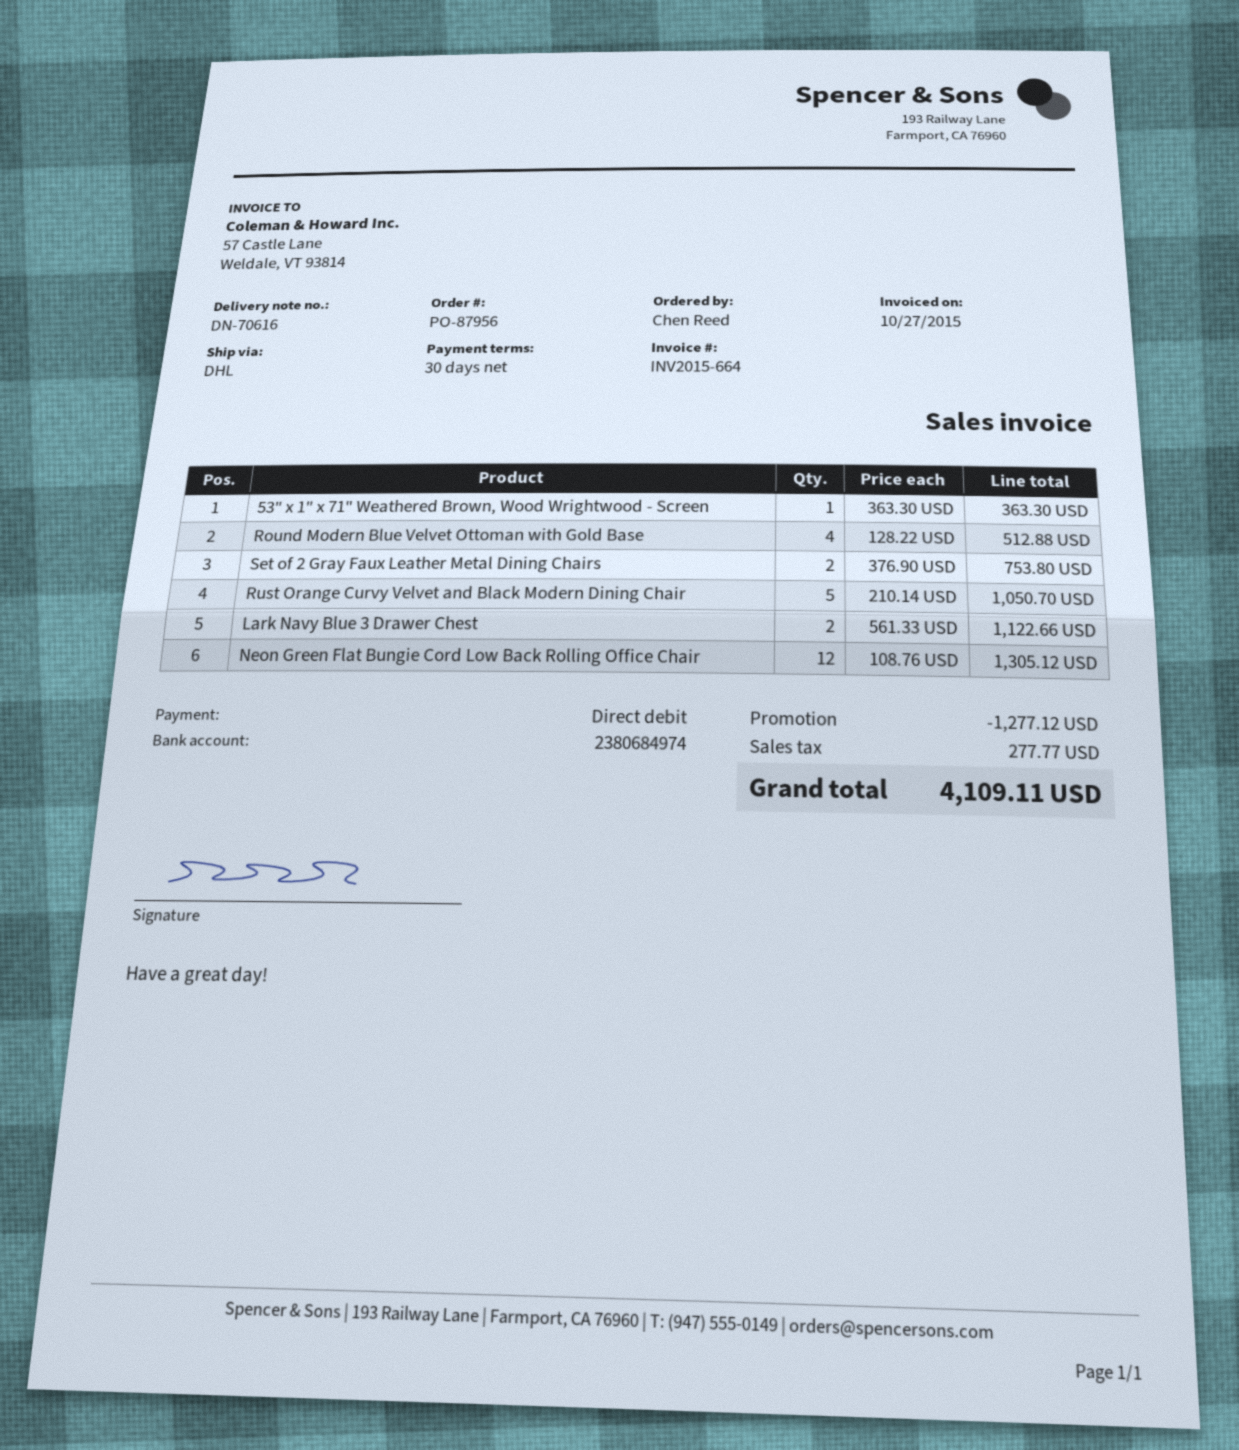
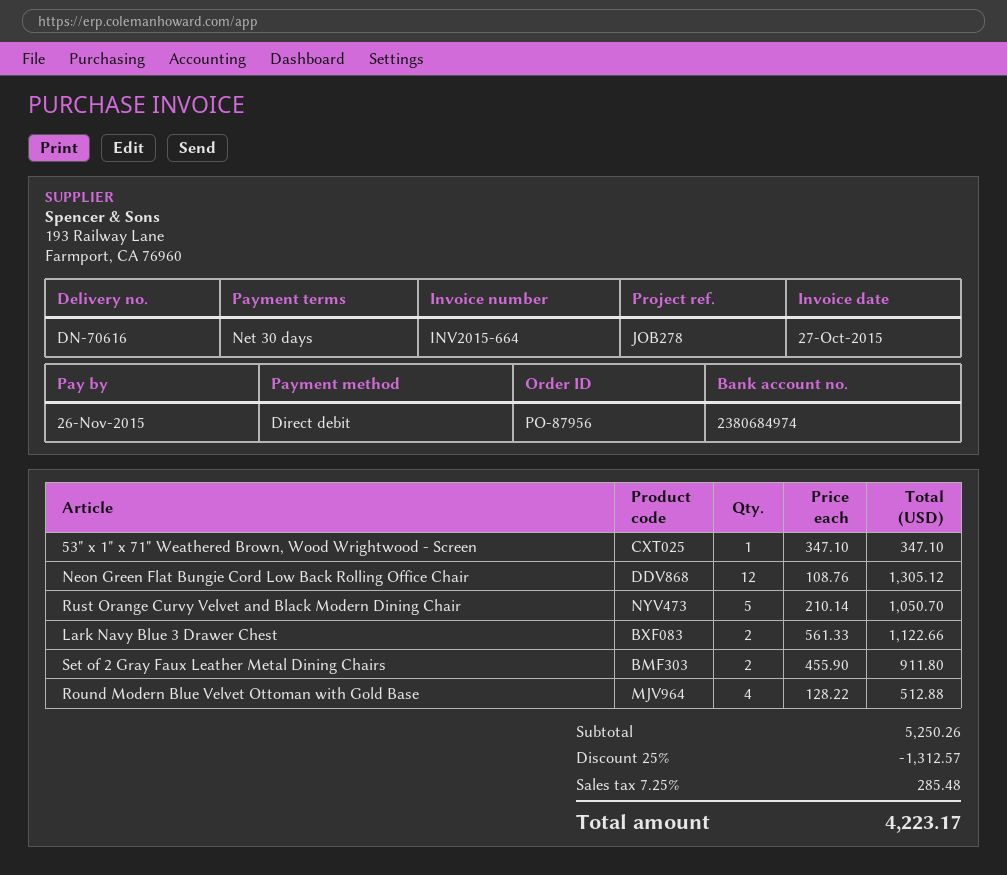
53" x 1" x 71" Weathered Brown, Wood Wrightwood - Screen: 1 x 363.30 = 363.30 -> 1 x 347.10 = 347.10
Set of 2 Gray Faux Leather Metal Dining Chairs: 2 x 376.90 = 753.80 -> 2 x 455.90 = 911.80
discount: 1277.12 -> 1312.57
tax: 277.77 -> 285.48
total: 4109.11 -> 4223.17

